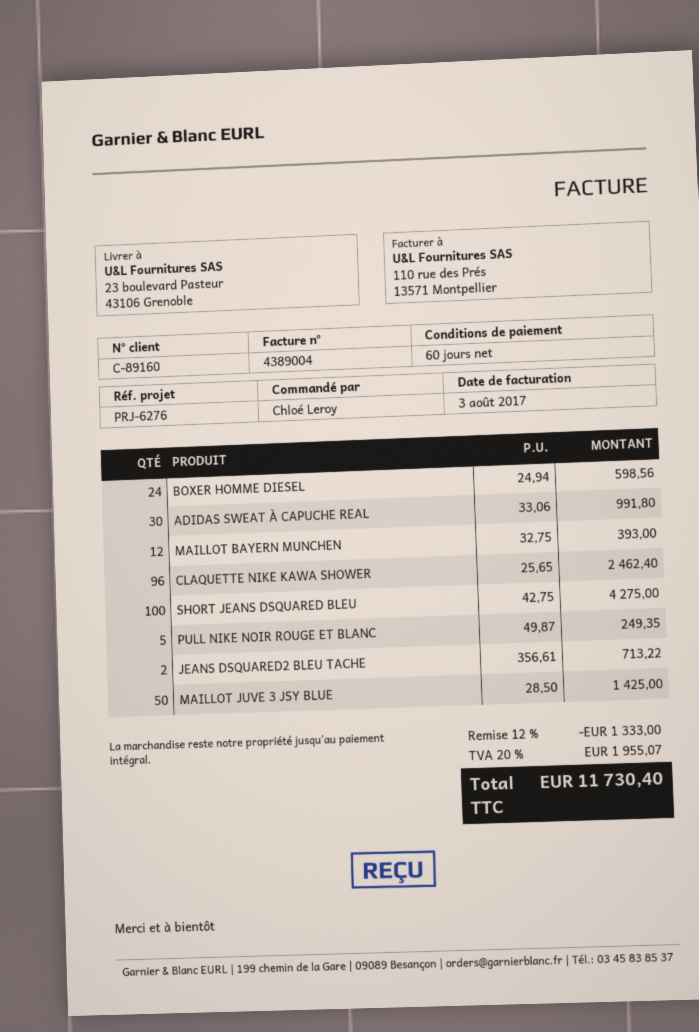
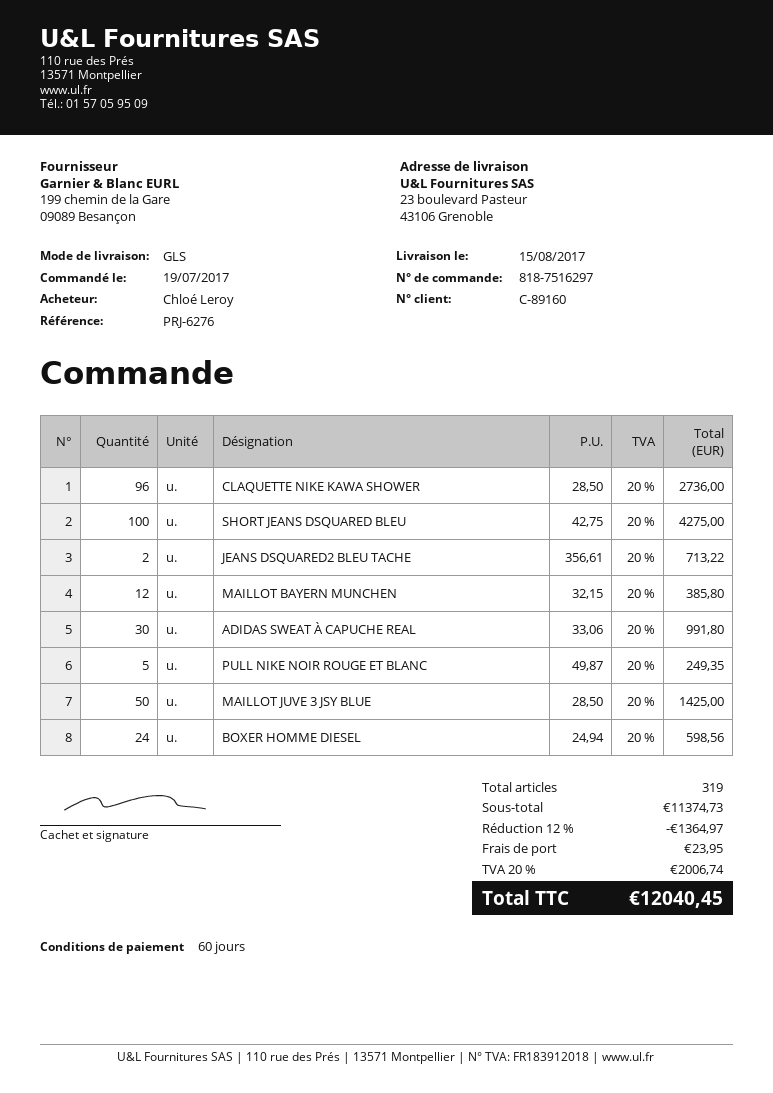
MAILLOT BAYERN MUNCHEN: 12 x 32.75 = 393.00 -> 12 x 32.15 = 385.80
CLAQUETTE NIKE KAWA SHOWER: 96 x 25.65 = 2462.40 -> 96 x 28.50 = 2736.00
discount: 12% = 1333.00 -> 12% = 1364.97
shipping: none -> 23.95
tax: 20% = 1955.07 -> 20% = 2006.74
total: 11730.40 -> 12040.45

